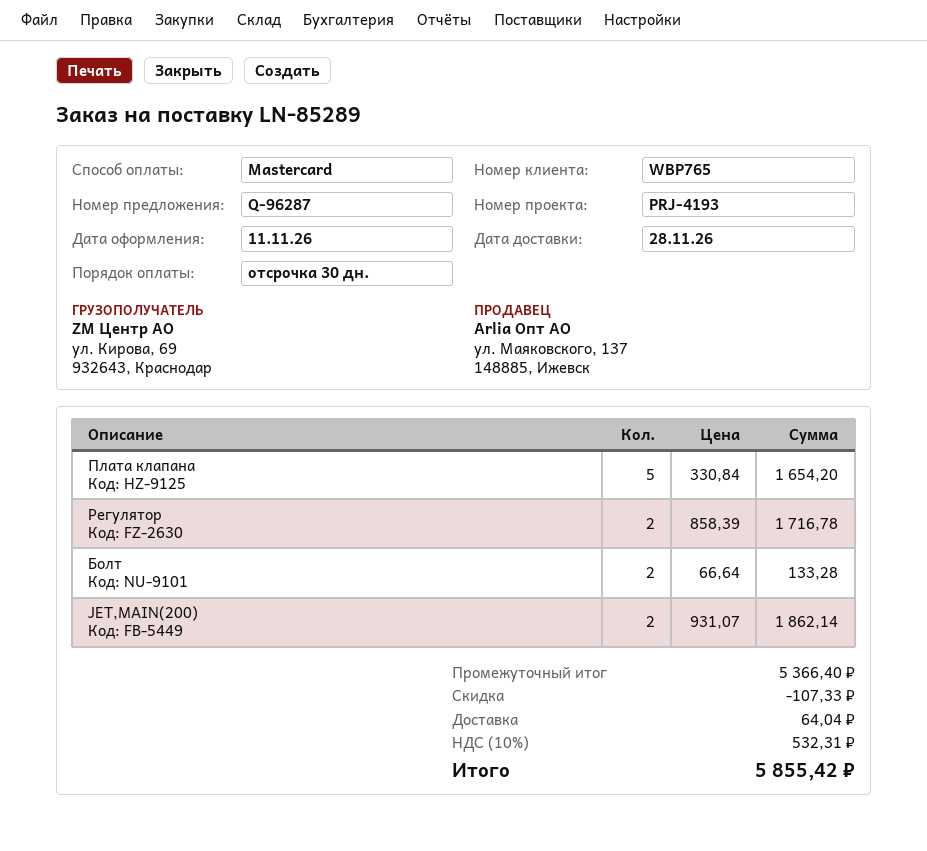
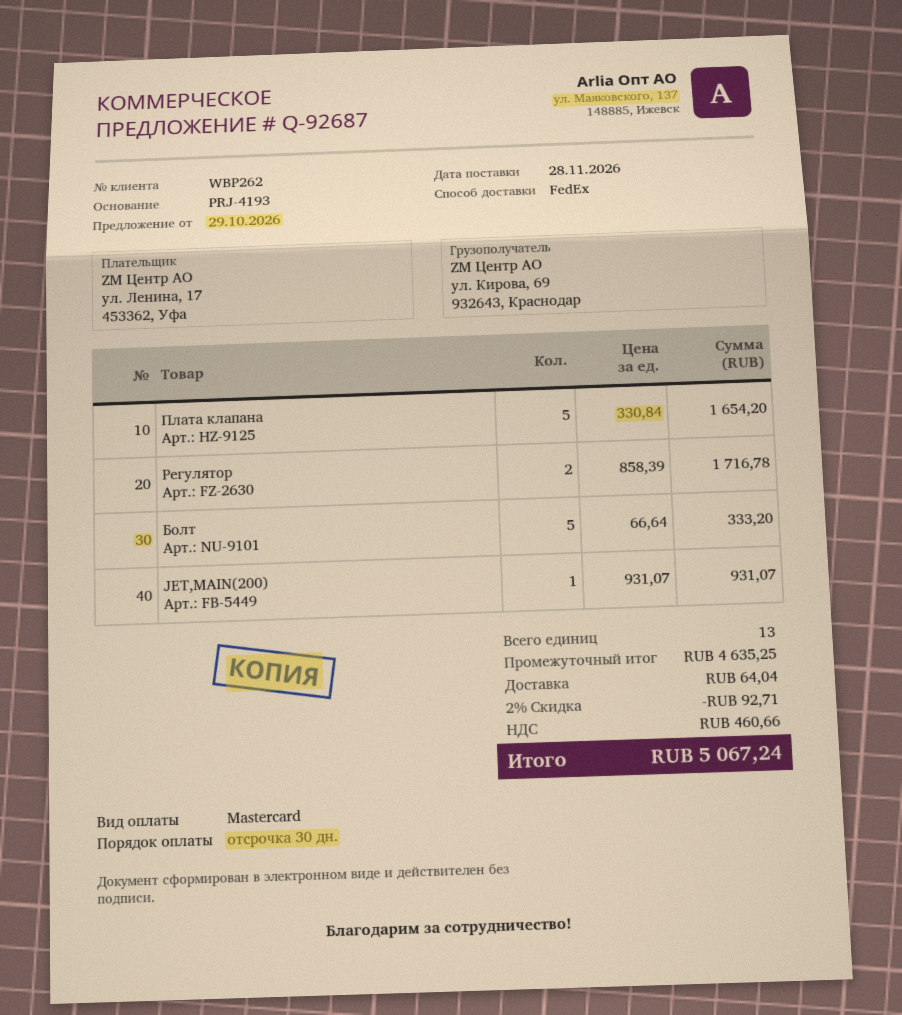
quote number: Q-96287 -> Q-92687
customer number: WBP765 -> WBP262
Болт: 2 x 66.64 = 133.28 -> 5 x 66.64 = 333.20
JET,MAIN(200): 2 x 931.07 = 1862.14 -> 1 x 931.07 = 931.07
subtotal: 5366.40 -> 4635.25
discount: 107.33 -> 92.71
tax: 532.31 -> 460.66
total: 5855.42 -> 5067.24

